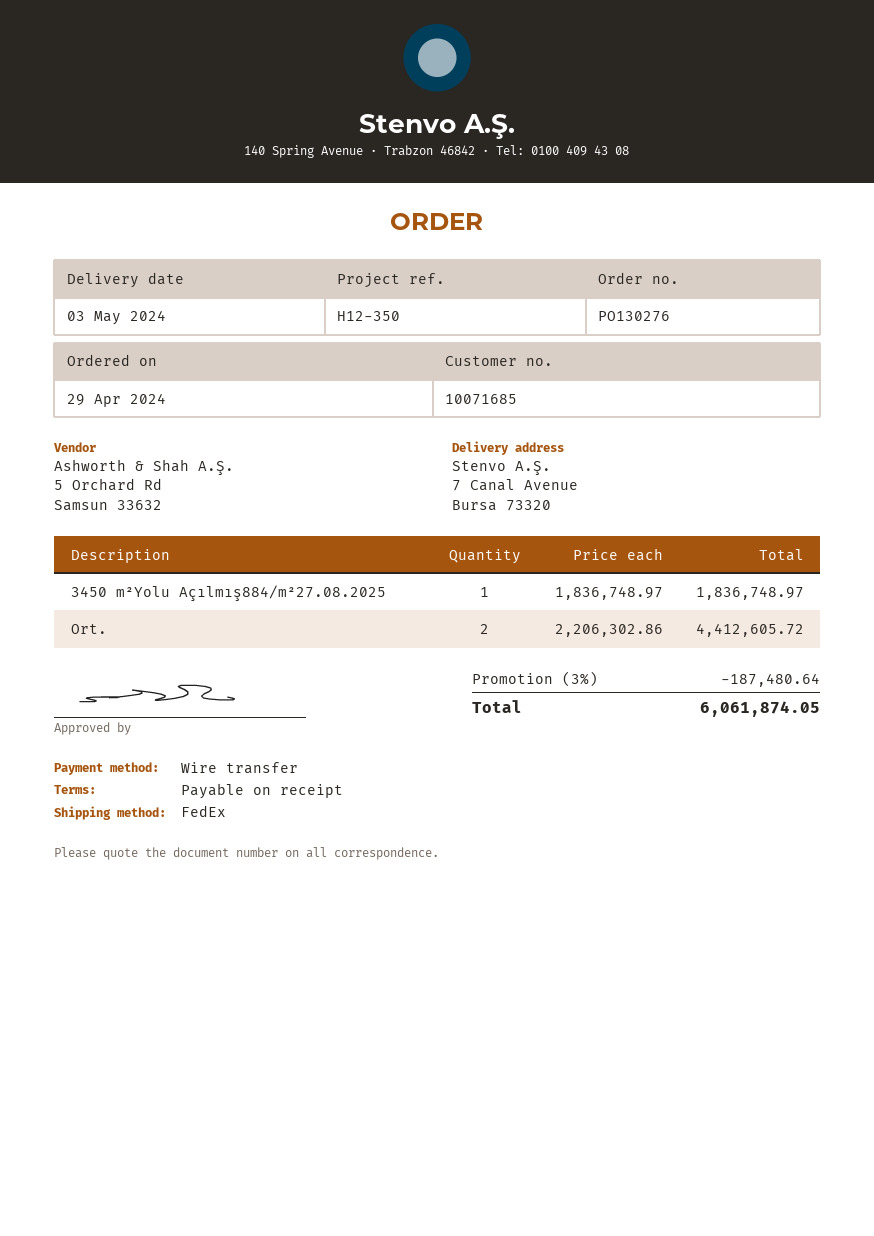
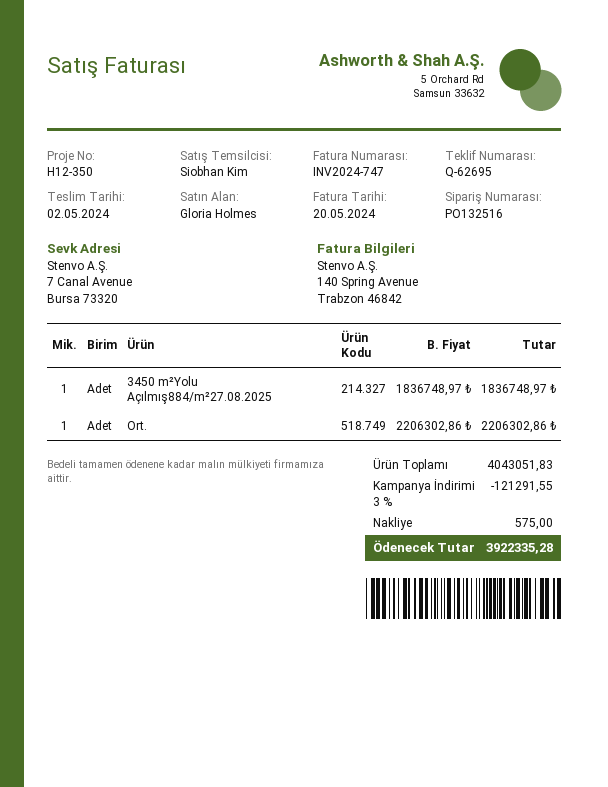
order number: PO130276 -> PO132516
delivery date: 2024-05-03 -> 2024-05-02
Ort.: 2 x 2206302.86 = 4412605.72 -> 1 x 2206302.86 = 2206302.86
discount: 3% = 187480.64 -> 3% = 121291.55
shipping: none -> 575.00
total: 6061874.05 -> 3922335.28

